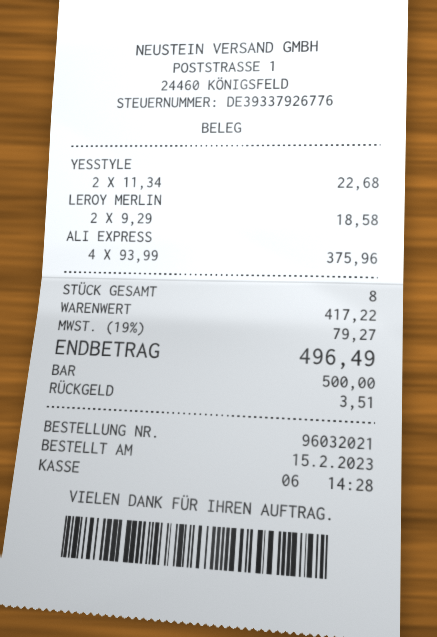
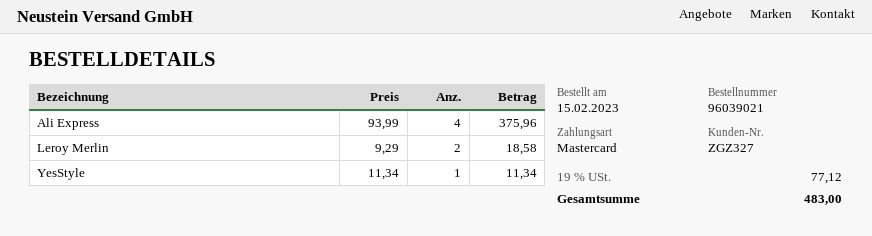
order number: 96032021 -> 96039021
payment method: cash -> Mastercard
YESSTYLE: 2 x 11.34 = 22.68 -> 1 x 11.34 = 11.34
tax: 19% = 79.27 -> 19% = 77.12
total: 496.49 -> 483.00

